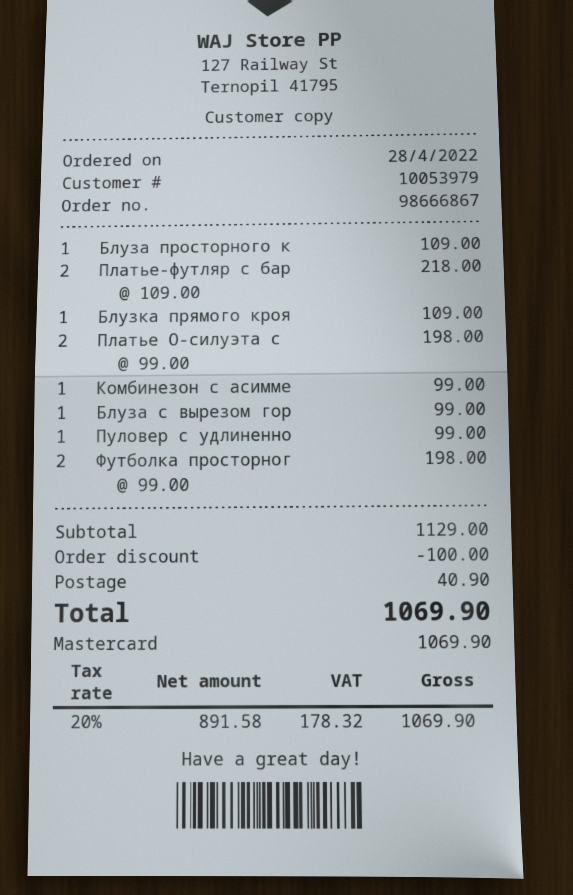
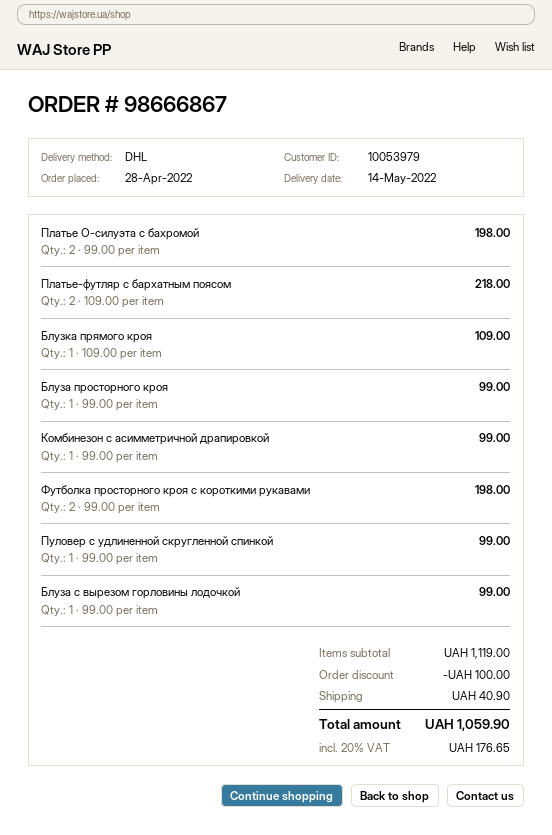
Блуза просторного к: 1 x 109.00 = 109.00 -> 1 x 99.00 = 99.00
subtotal: 1129.00 -> 1119.00
tax: 20% = 178.32 -> 20% = 176.65
total: 1069.90 -> 1059.90

